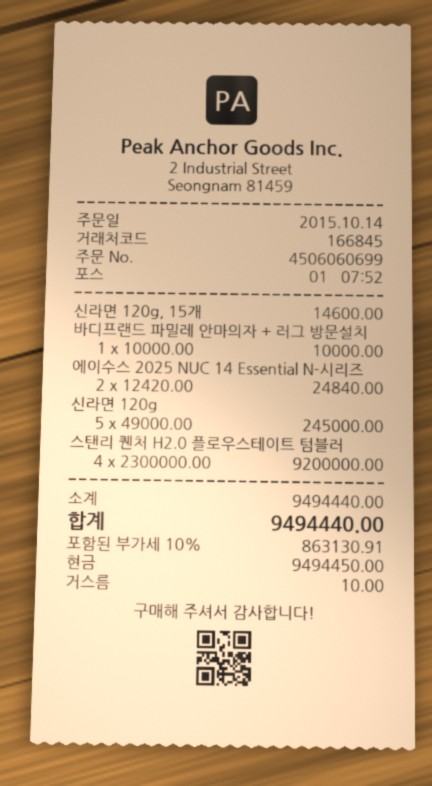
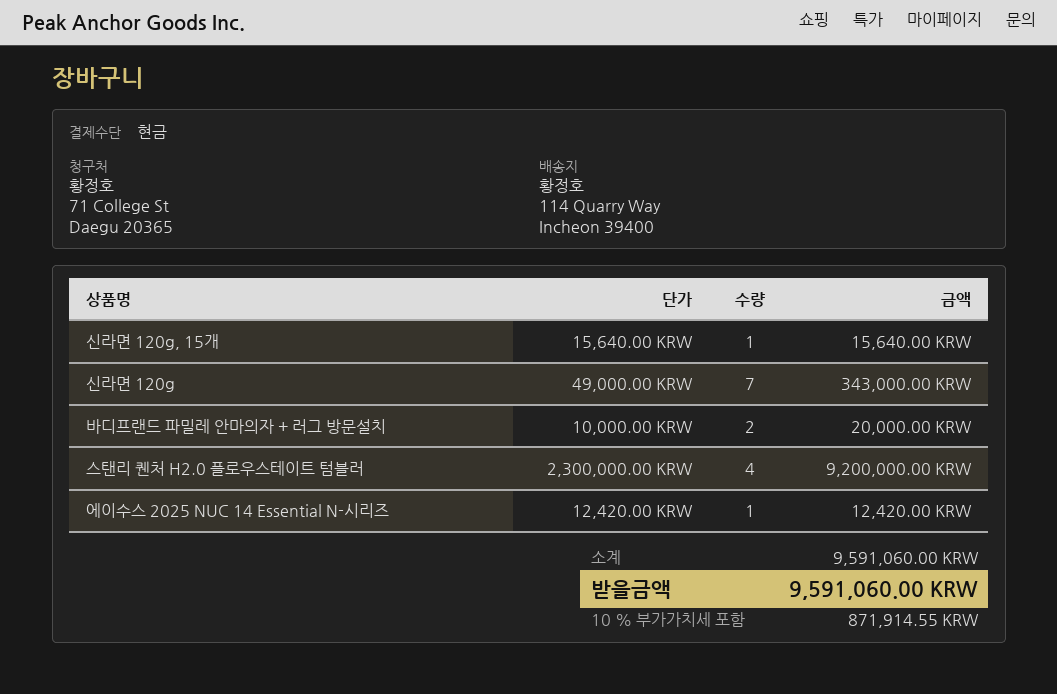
신라면 120g, 15개: 1 x 14600.00 = 14600.00 -> 1 x 15640.00 = 15640.00
바디프랜드 파밀레 안마의자 + 러그 방문설치: 1 x 10000.00 = 10000.00 -> 2 x 10000.00 = 20000.00
에이수스 2025 NUC 14 Essential N-시리즈: 2 x 12420.00 = 24840.00 -> 1 x 12420.00 = 12420.00
신라면 120g: 5 x 49000.00 = 245000.00 -> 7 x 49000.00 = 343000.00
subtotal: 9494440.00 -> 9591060.00
tax: 10% = 863130.91 -> 10% = 871914.55
total: 9494440.00 -> 9591060.00

